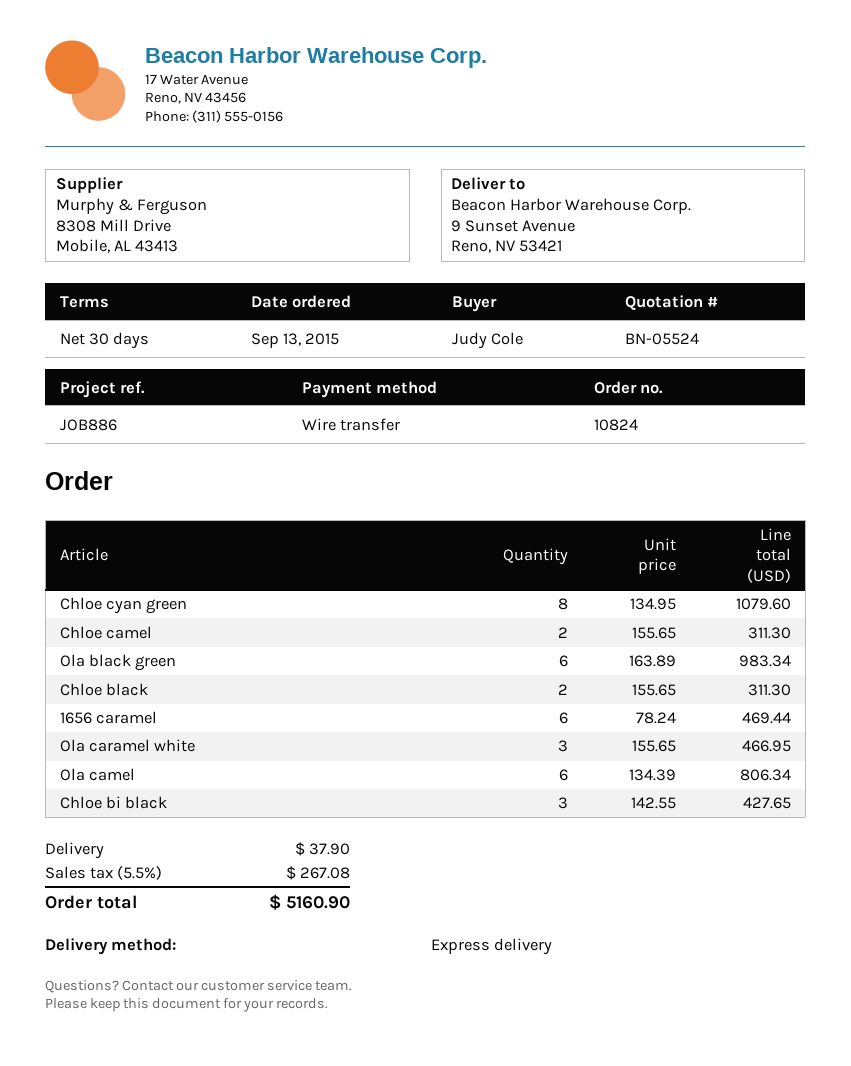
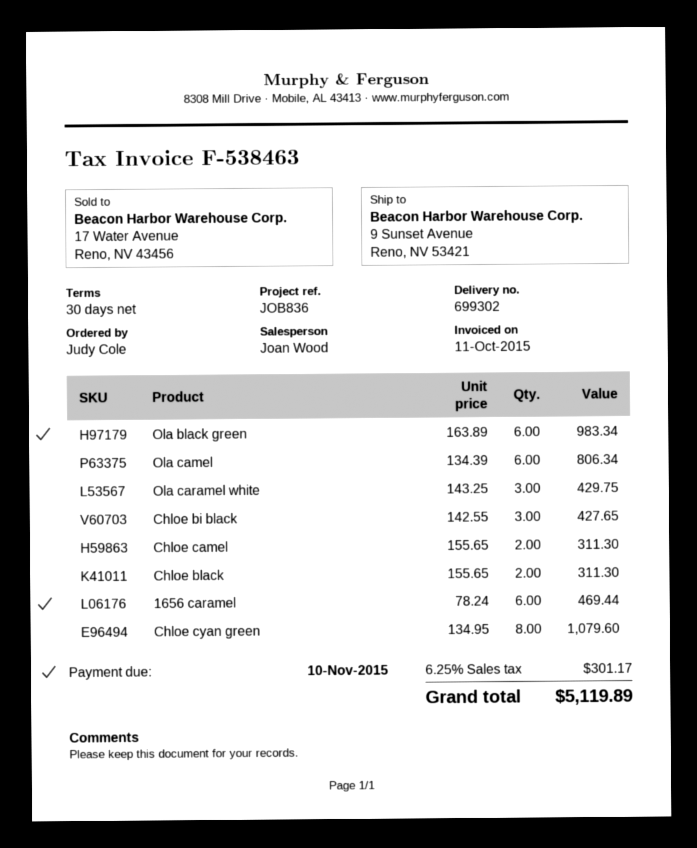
reference: JOB886 -> JOB836
Ola caramel white: 3 x 155.65 = 466.95 -> 3 x 143.25 = 429.75
shipping: 37.90 -> none
tax: 5.5% = 267.08 -> 6.25% = 301.17
total: 5160.90 -> 5119.89

